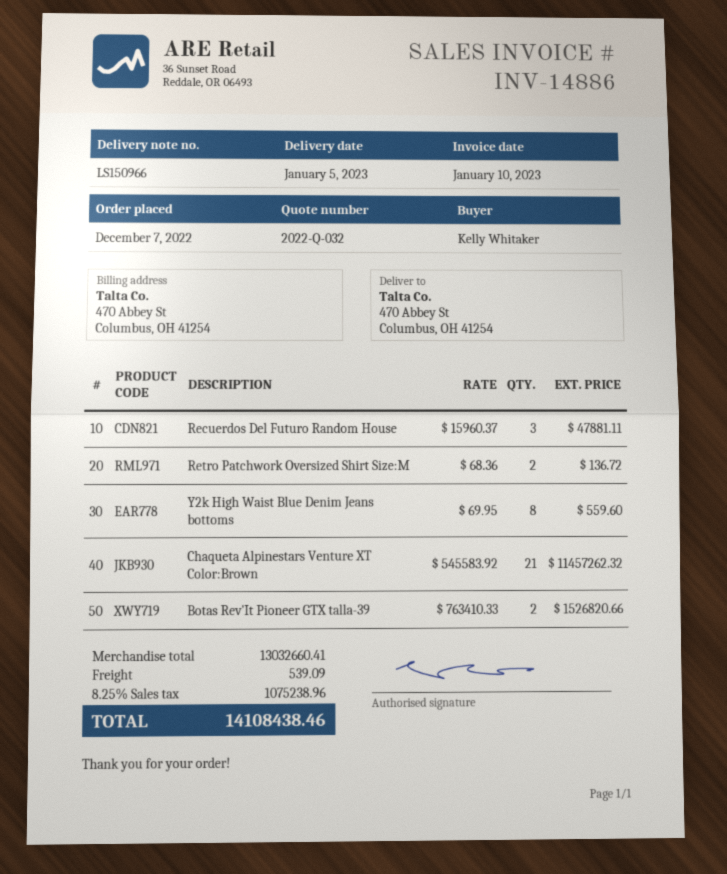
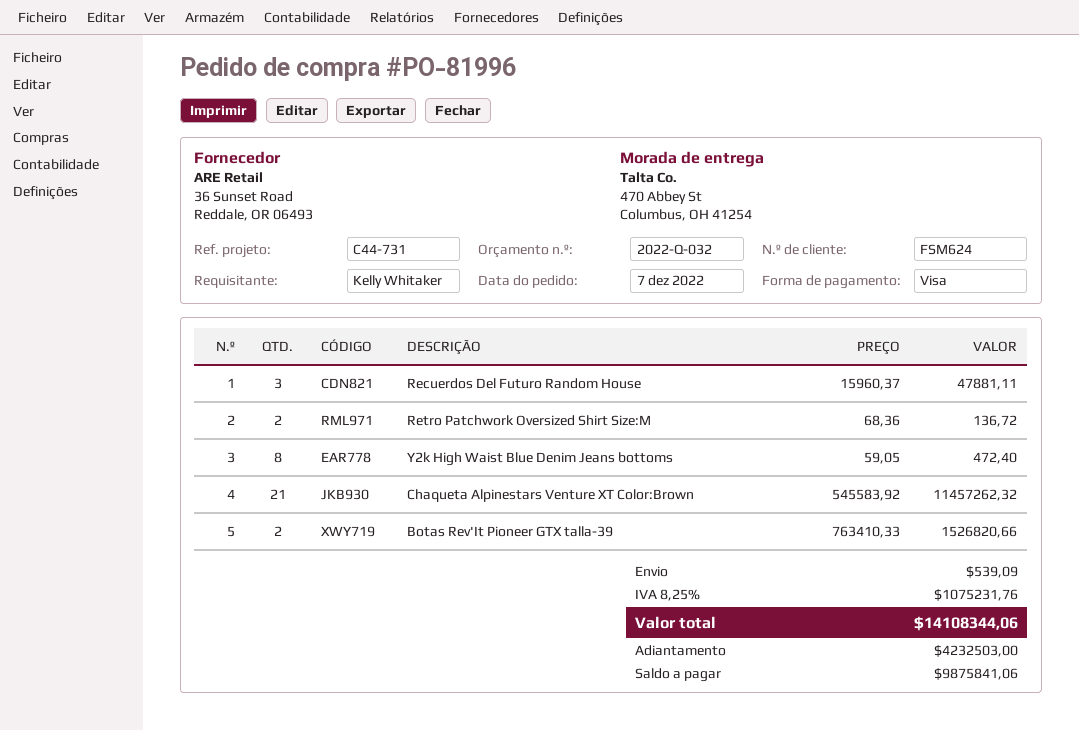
Y2k High Waist Blue Denim Jeans bottoms: 8 x 69.95 = 559.60 -> 8 x 59.05 = 472.40
tax: 8.25% = 1075238.96 -> 8.25% = 1075231.76
total: 14108438.46 -> 14108344.06

